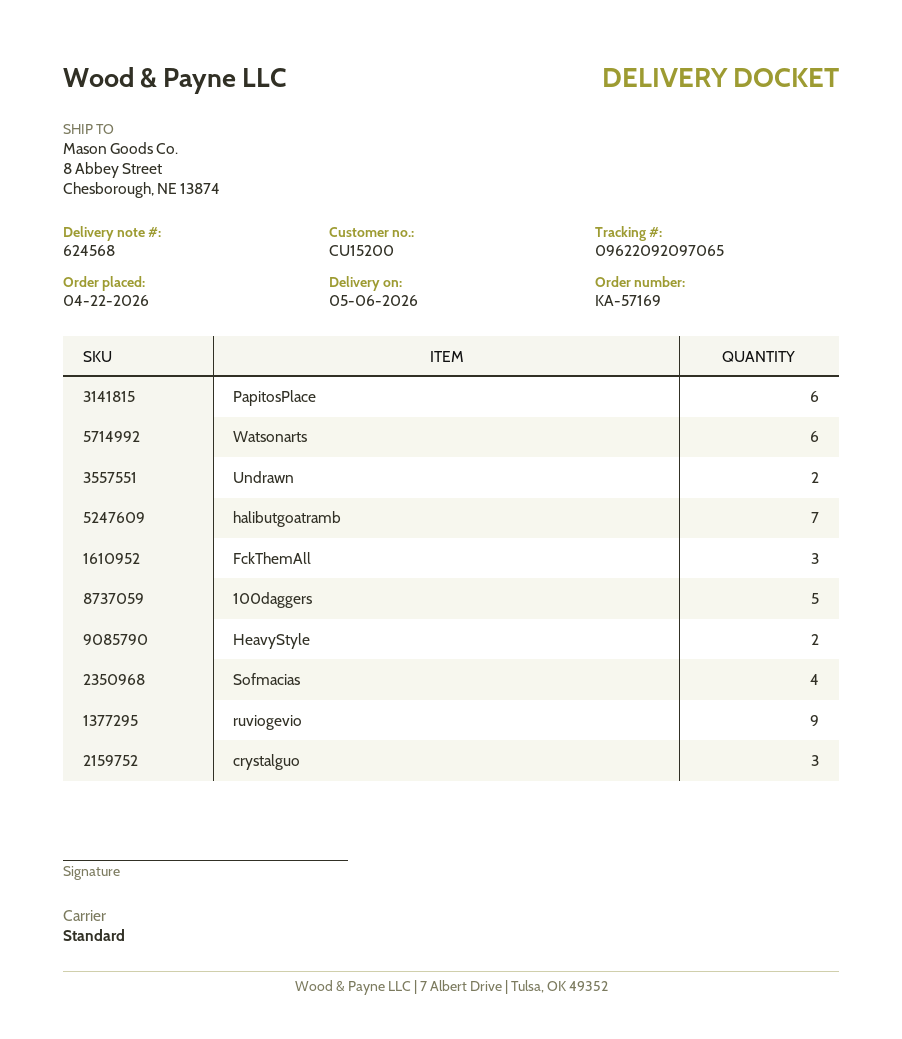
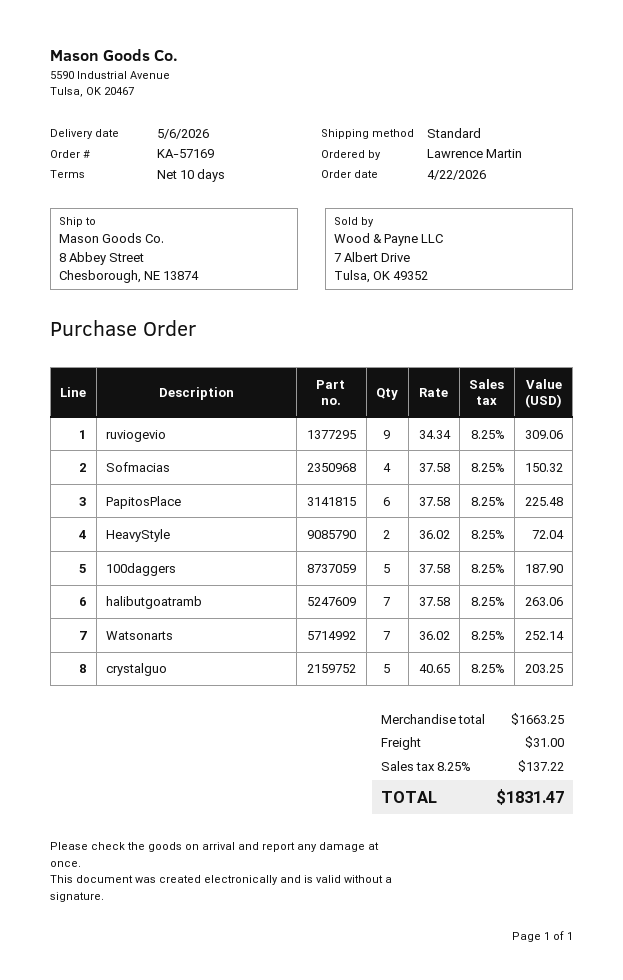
Watsonarts: 6 -> 7
Undrawn: 2 -> none
FckThemAll: 3 -> none
crystalguo: 3 -> 5

